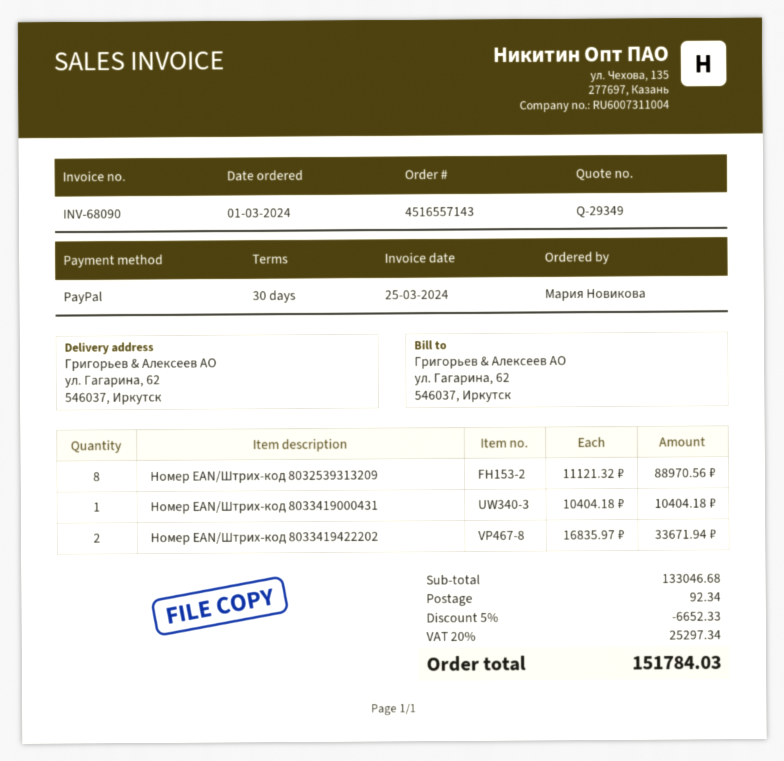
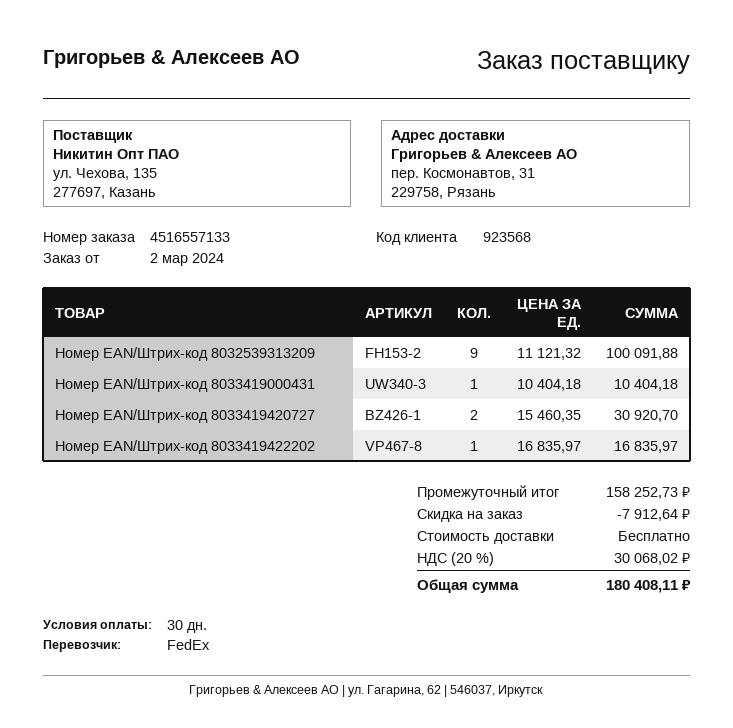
order number: 4516557143 -> 4516557133
order date: 2024-03-01 -> 2024-03-02
ship to: ул. Гагарина, 62, 546037, Иркутск -> пер. Космонавтов, 31, 229758, Рязань
Номер EAN/Штрих-код 8032539313209: 8 x 11121.32 = 88970.56 -> 9 x 11121.32 = 100091.88
Номер EAN/Штрих-код 8033419422202: 2 x 16835.97 = 33671.94 -> 1 x 16835.97 = 16835.97
Номер EAN/Штрих-код 8033419420727: none -> 2 x 15460.35 = 30920.70
subtotal: 133046.68 -> 158252.73
discount: 6652.33 -> 7912.64
shipping: 92.34 -> 0.00
tax: 20% = 25297.34 -> 20% = 30068.02
total: 151784.03 -> 180408.11

